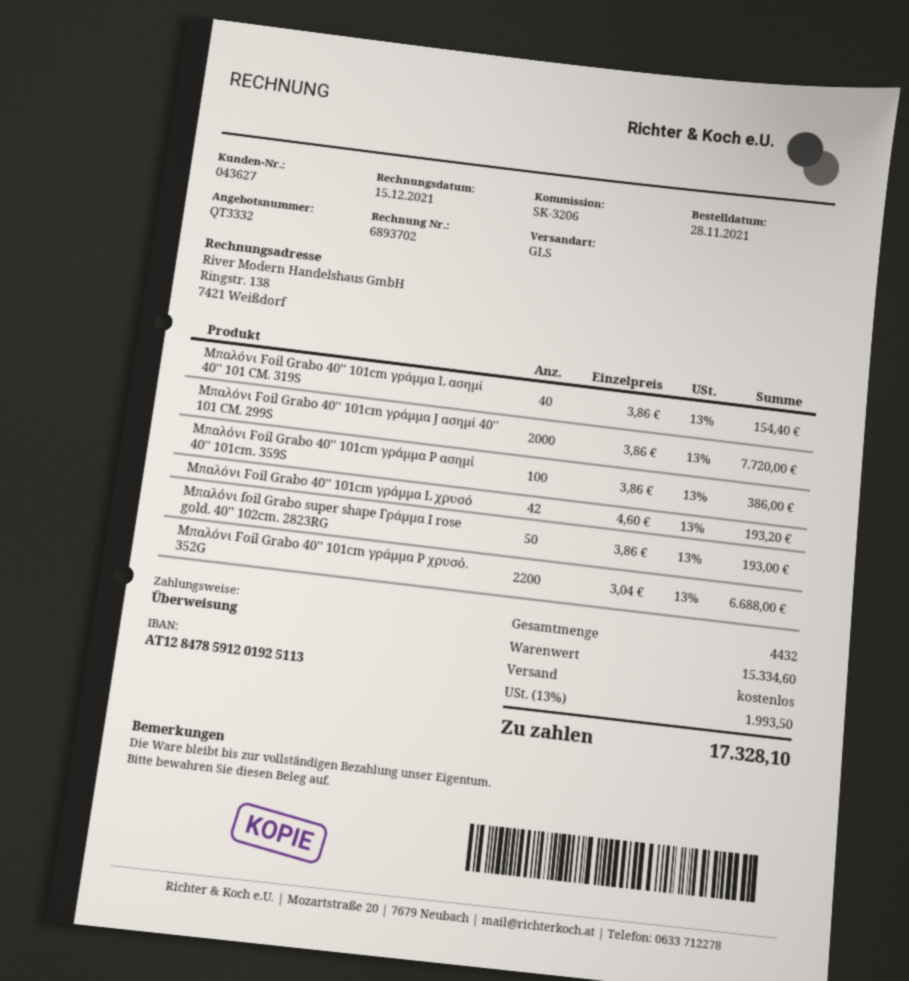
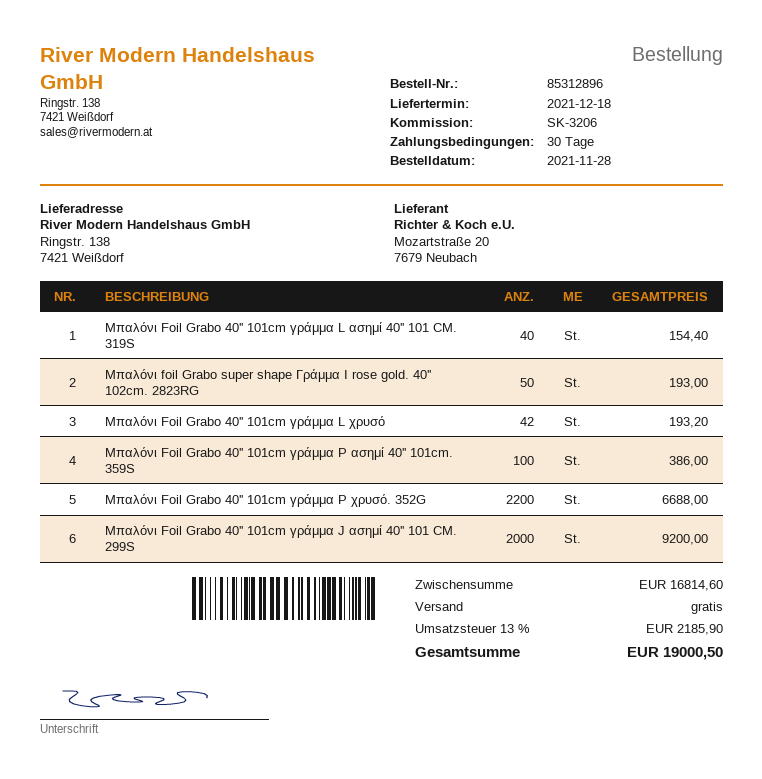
Μπαλόνι Foil Grabo 40'' 101cm γράμμα J ασημί 40'' 101 CM. 299S: 2000 for 7720.00 -> 2000 for 9200.00
subtotal: 15334.60 -> 16814.60
tax: 13% = 1993.50 -> 13% = 2185.90
total: 17328.10 -> 19000.50

